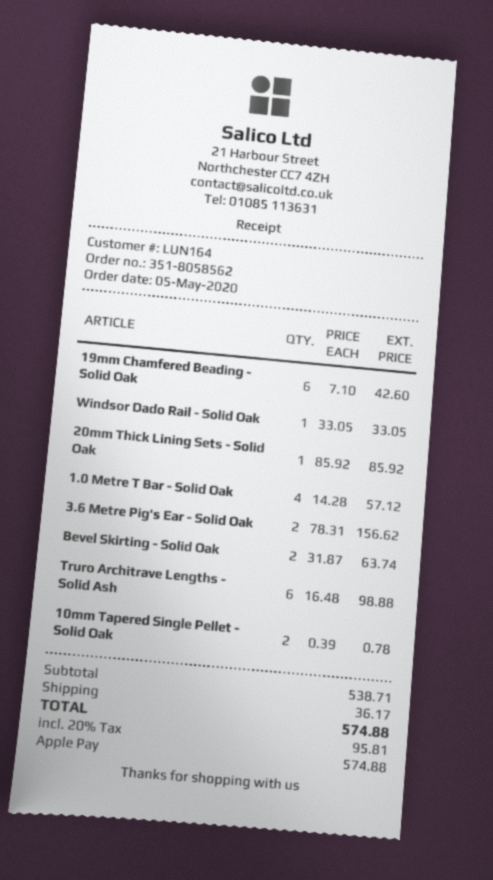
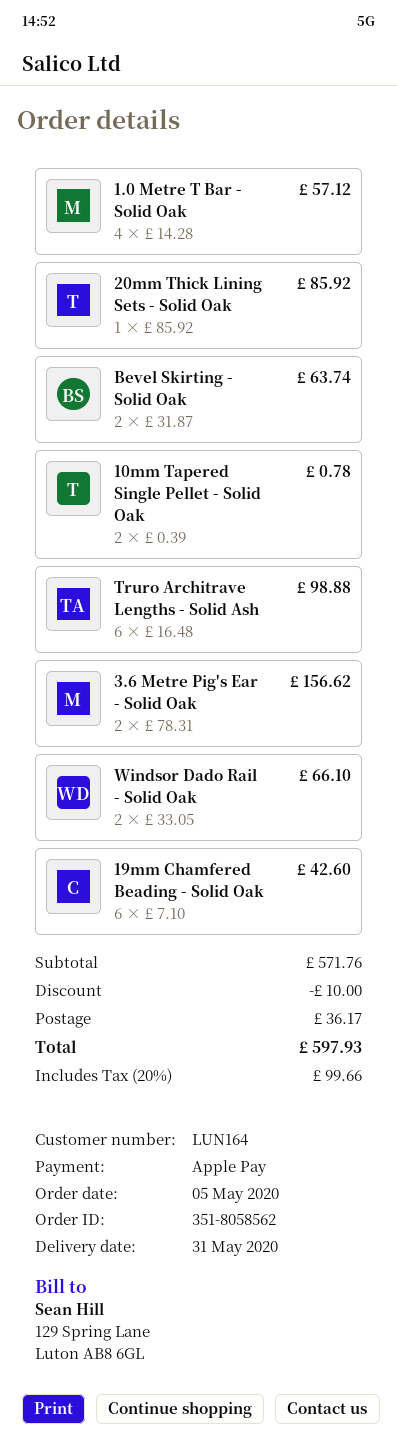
Windsor Dado Rail - Solid Oak: 1 x 33.05 = 33.05 -> 2 x 33.05 = 66.10
subtotal: 538.71 -> 571.76
discount: none -> 10.00
tax: 20% = 95.81 -> 20% = 99.66
total: 574.88 -> 597.93

